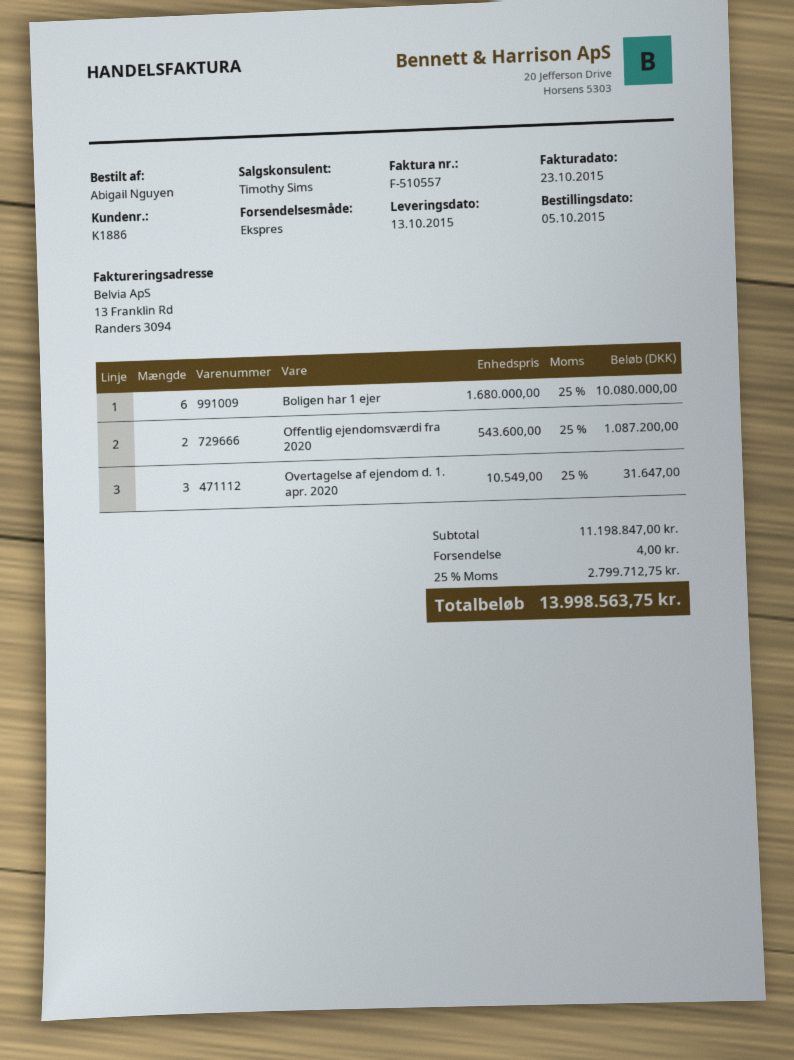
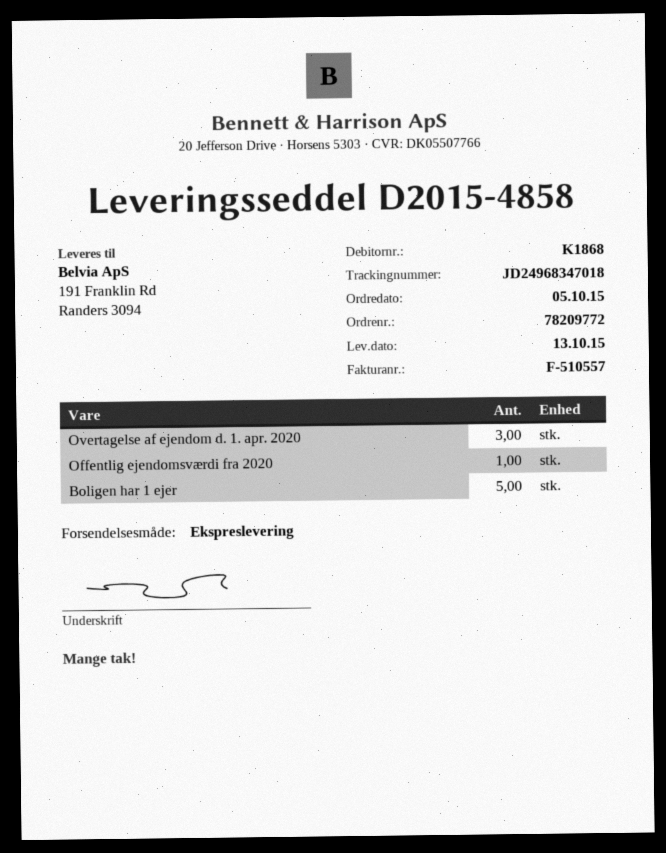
customer number: K1886 -> K1868
Boligen har 1 ejer: 6 -> 5
Offentlig ejendomsværdi fra 2020: 2 -> 1

